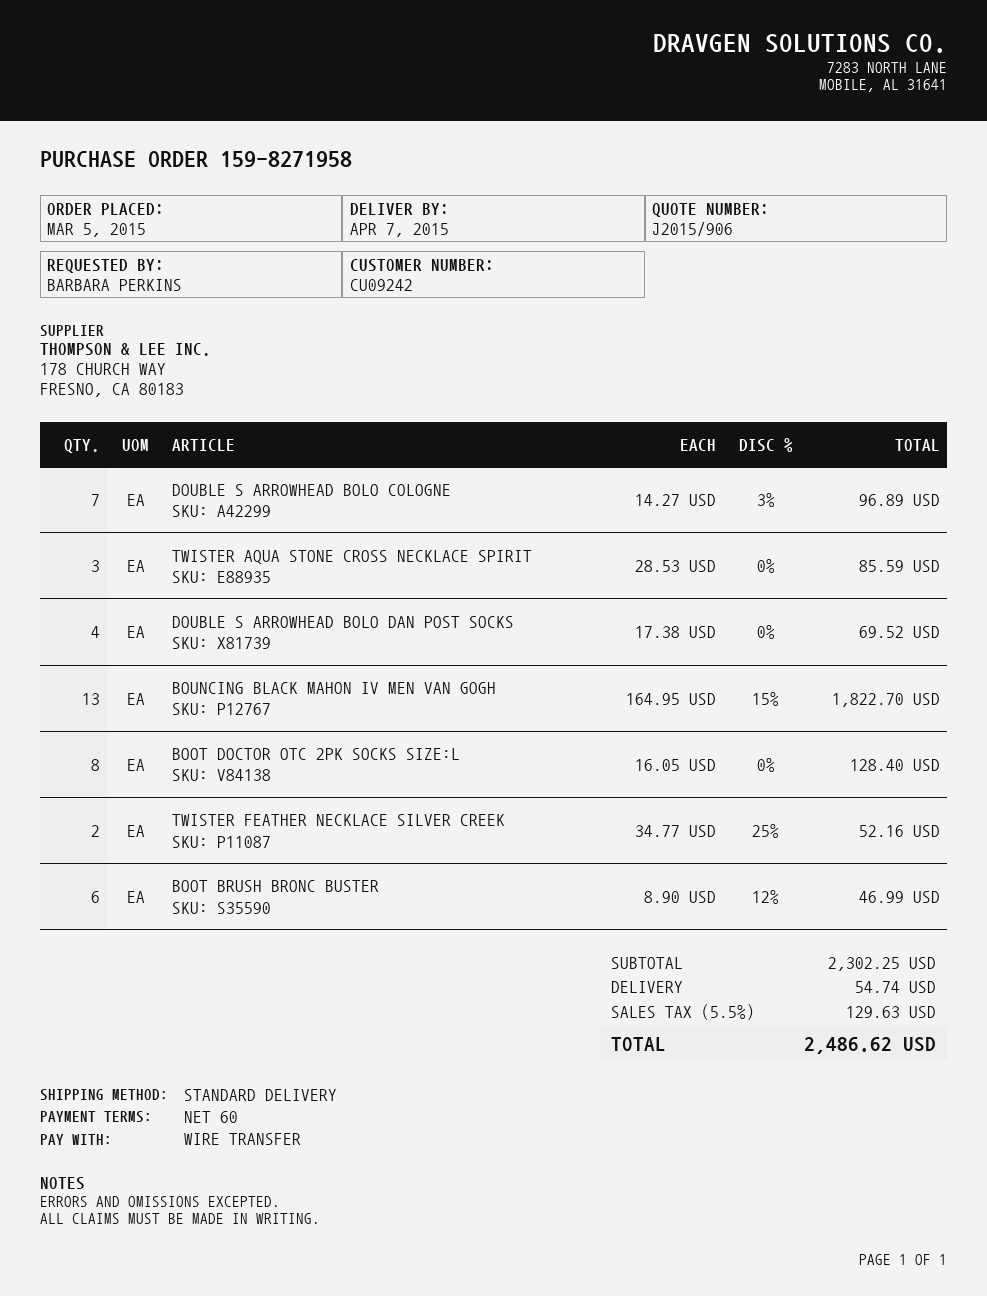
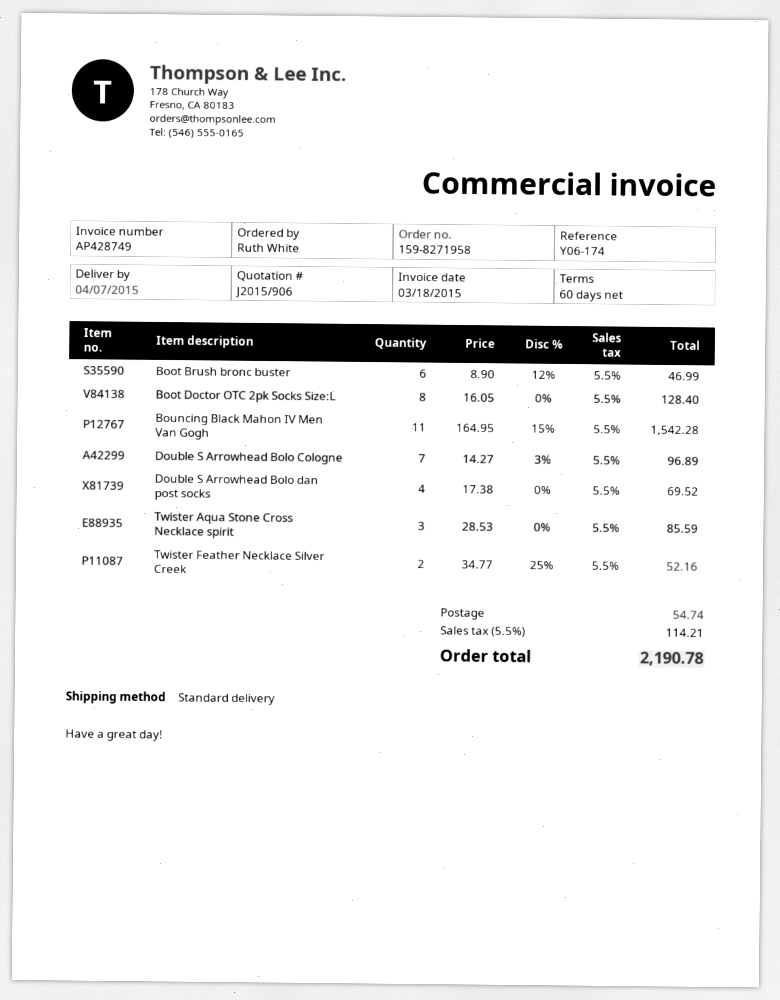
ordered by: BARBARA PERKINS -> Ruth White
BOUNCING BLACK MAHON IV MEN VAN GOGH: 13 x 164.95 - 15% = 1822.70 -> 11 x 164.95 - 15% = 1542.28
tax: 5.5% = 129.63 -> 5.5% = 114.21
total: 2486.62 -> 2190.78

